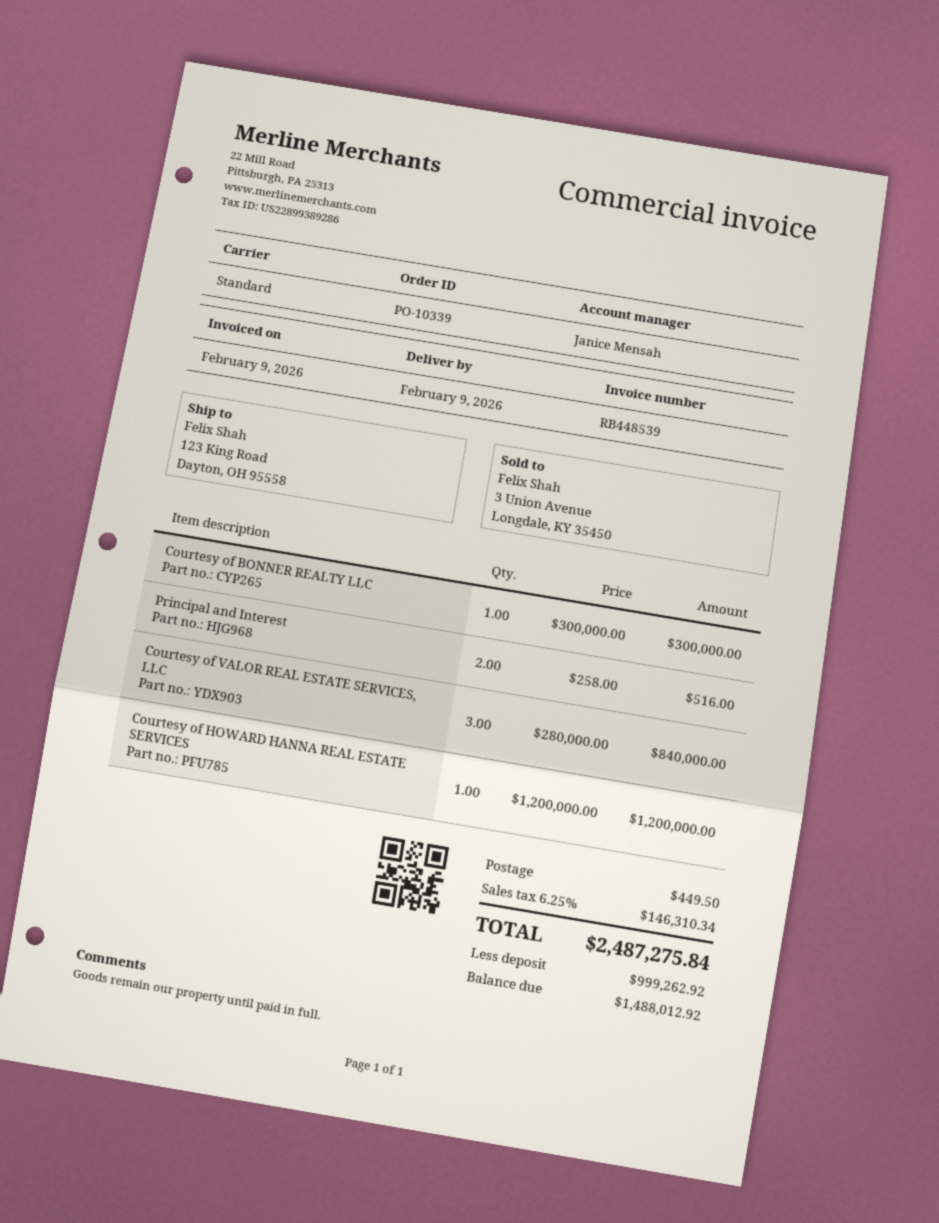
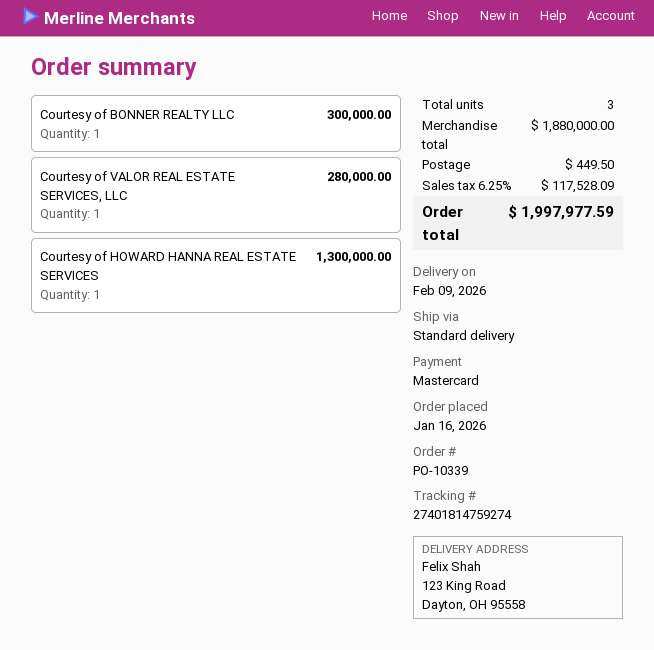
Principal and Interest: 2 for 516.00 -> none
Courtesy of VALOR REAL ESTATE SERVICES, LLC: 3 for 840000.00 -> 1 for 280000.00
Courtesy of HOWARD HANNA REAL ESTATE SERVICES: 1 for 1200000.00 -> 1 for 1300000.00
tax: 6.25% = 146310.34 -> 6.25% = 117528.09
total: 2487275.84 -> 1997977.59

